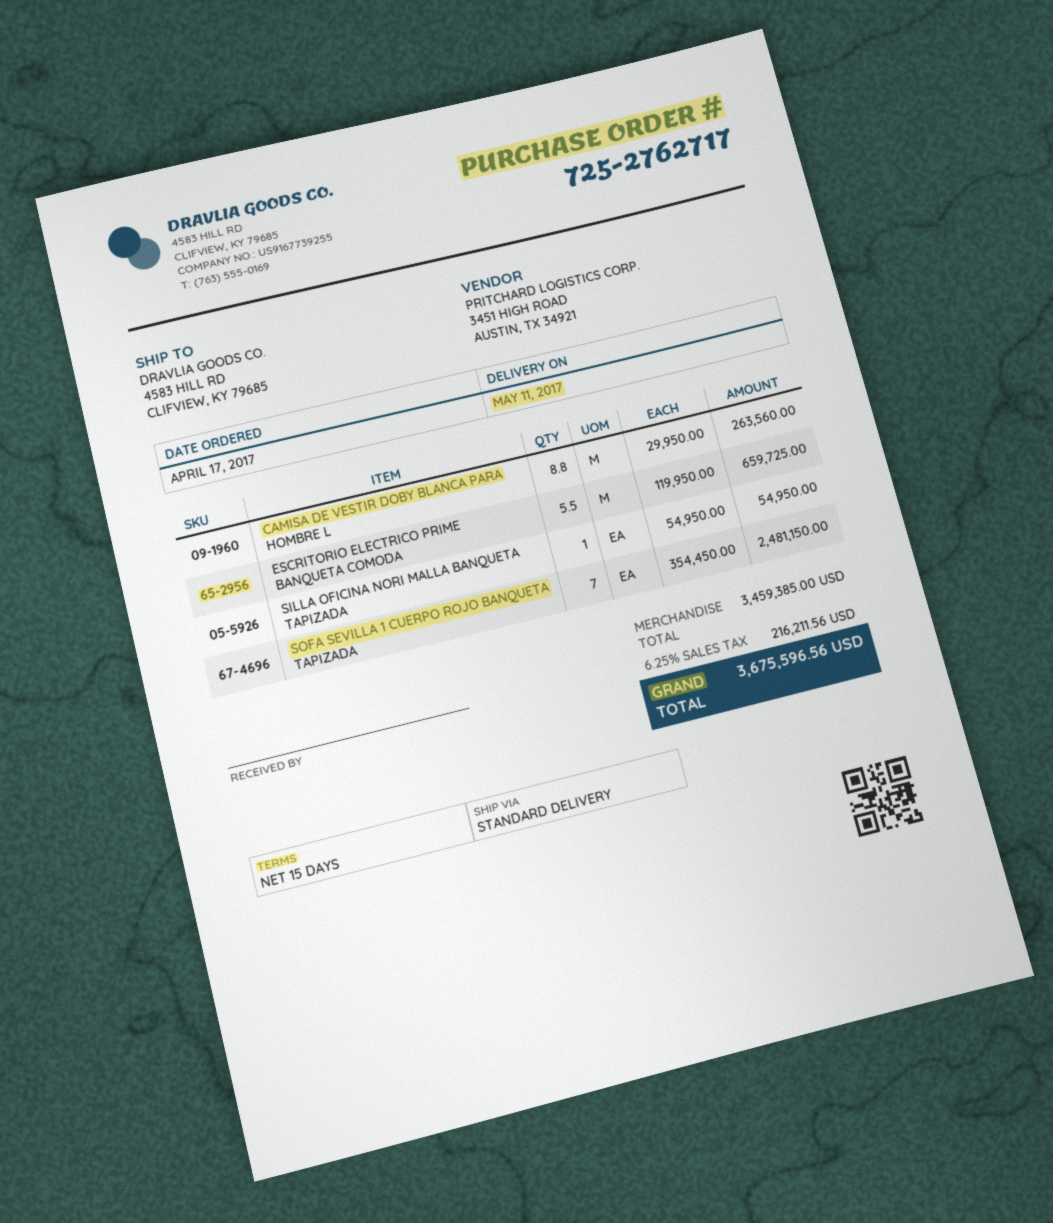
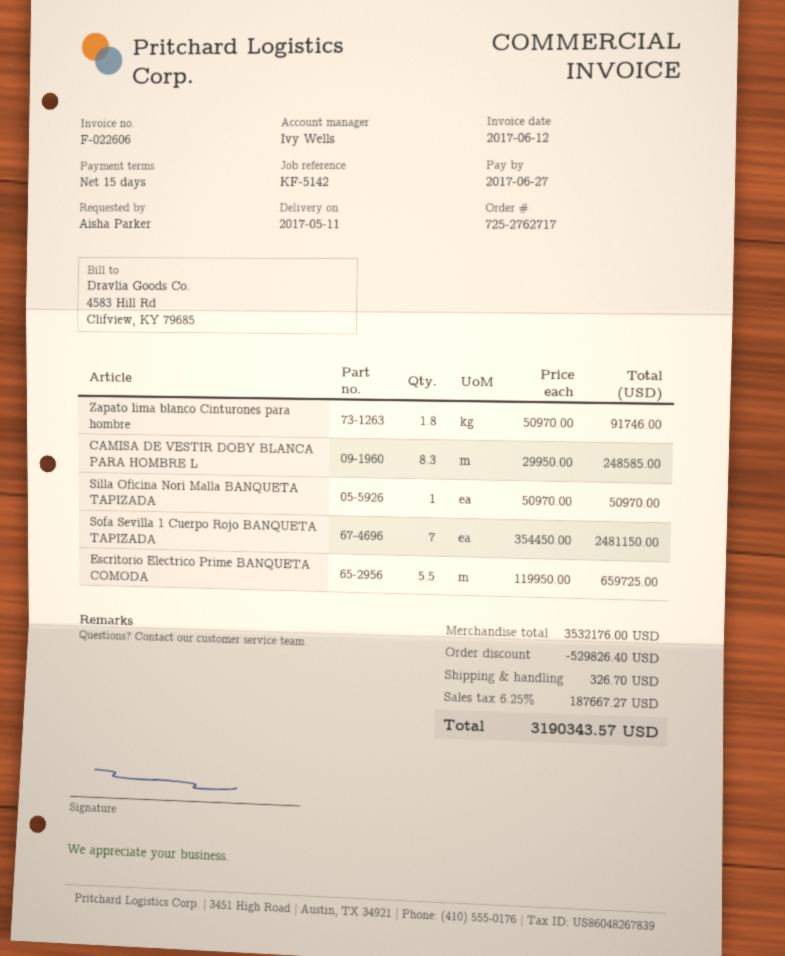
CAMISA DE VESTIR DOBY BLANCA PARA HOMBRE L: 8.8 x 29950.00 = 263560.00 -> 8.3 x 29950.00 = 248585.00
SILLA OFICINA NORI MALLA BANQUETA TAPIZADA: 1 x 54950.00 = 54950.00 -> 1 x 50970.00 = 50970.00
Zapato lima blanco Cinturones para hombre: none -> 1.8 x 50970.00 = 91746.00
subtotal: 3459385.00 -> 3532176.00
discount: none -> 529826.40
shipping: none -> 326.70
tax: 6.25% = 216211.56 -> 6.25% = 187667.27
total: 3675596.56 -> 3190343.57

